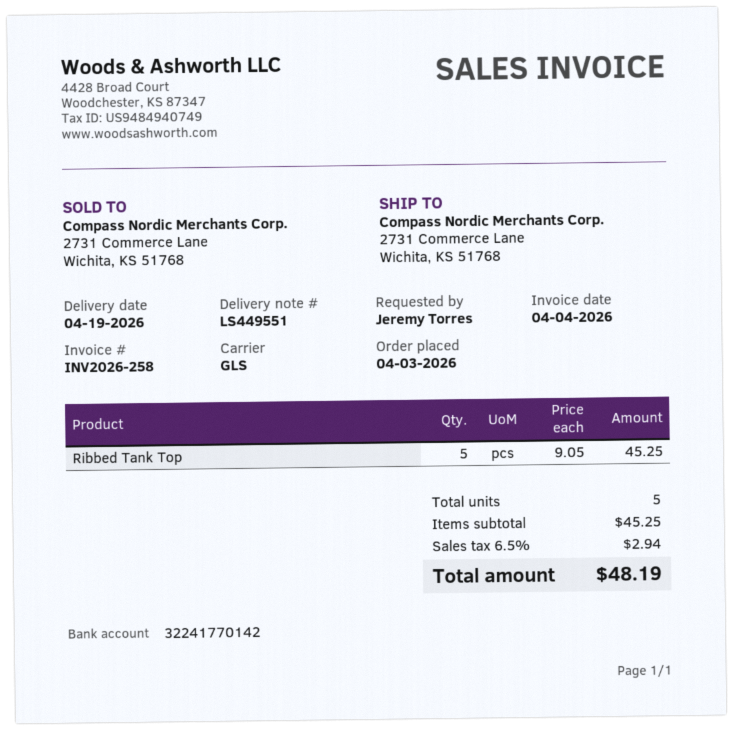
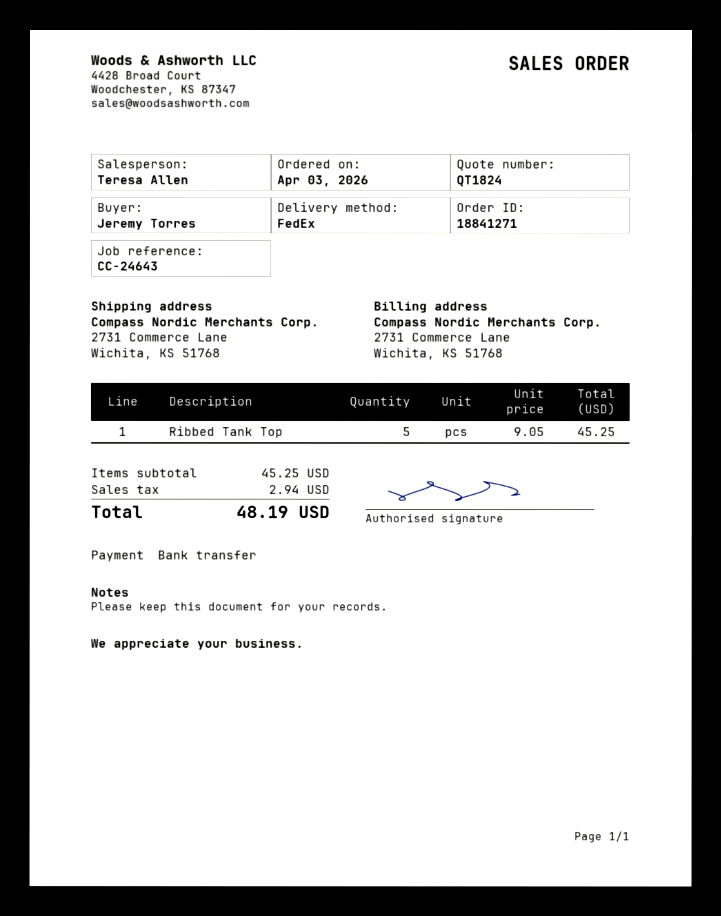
shipping method: GLS -> FedEx

